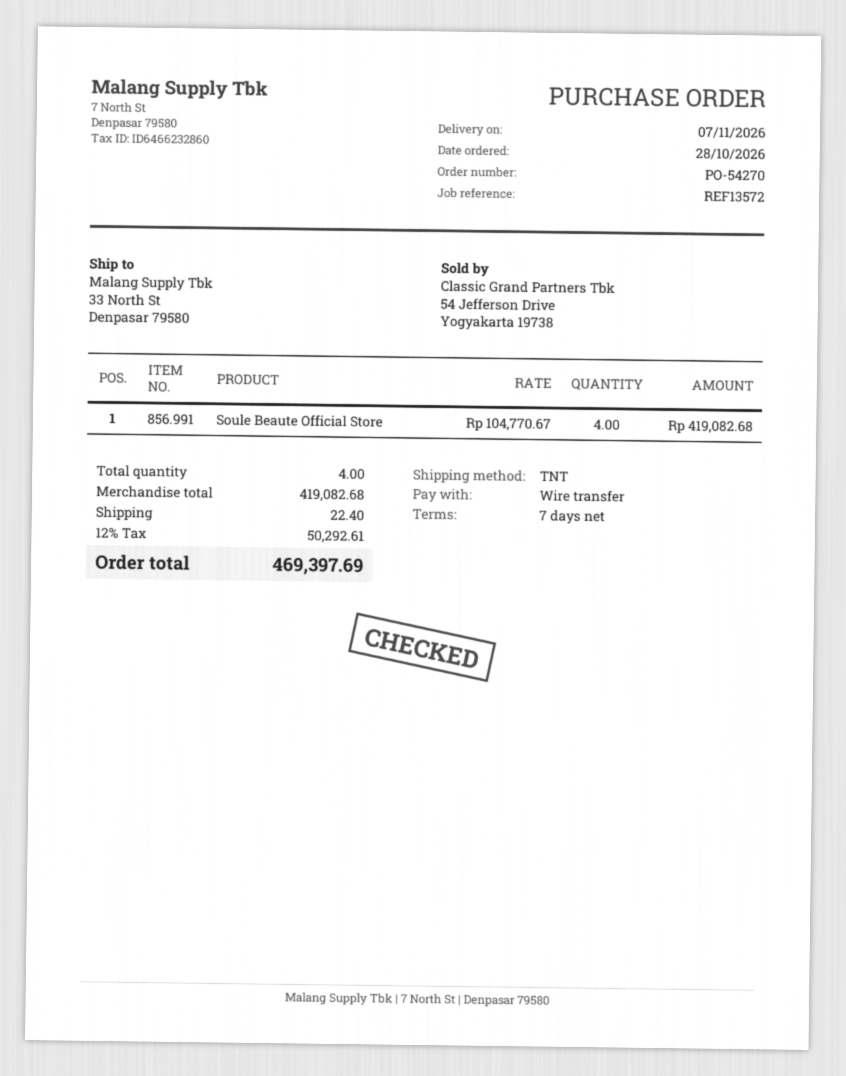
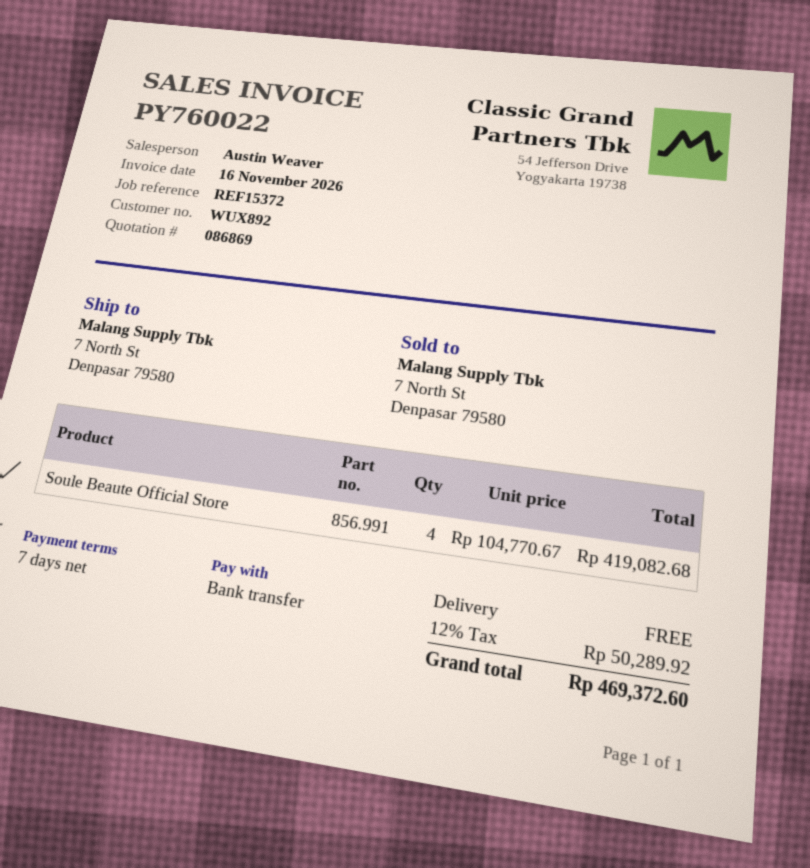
reference: REF13572 -> REF15372
ship to: 33 North St, Denpasar 79580 -> 7 North St, Denpasar 79580
shipping: 22.40 -> 0.00
tax: 12% = 50292.61 -> 12% = 50289.92
total: 469397.69 -> 469372.60

